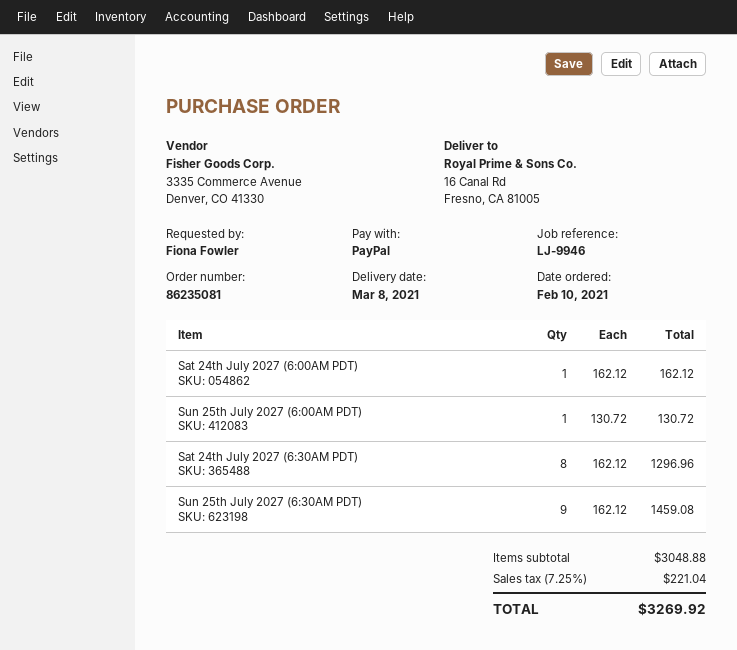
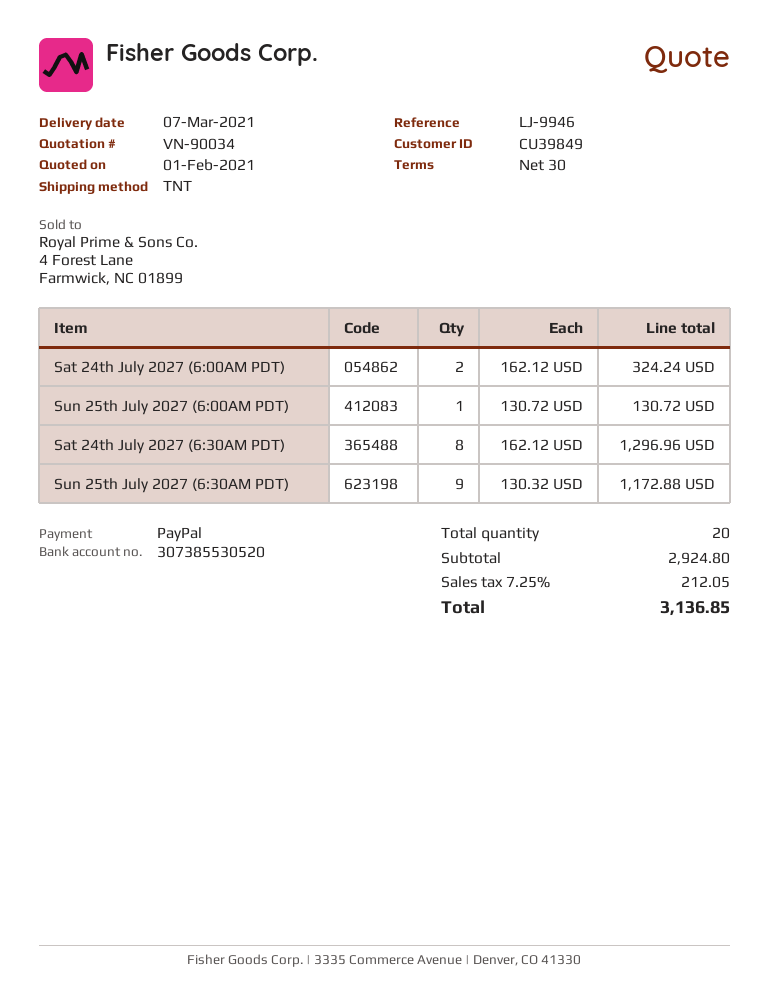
delivery date: 2021-03-08 -> 2021-03-07
Sat 24th July 2027 (6:00AM PDT): 1 x 162.12 = 162.12 -> 2 x 162.12 = 324.24
Sun 25th July 2027 (6:30AM PDT): 9 x 162.12 = 1459.08 -> 9 x 130.32 = 1172.88
subtotal: 3048.88 -> 2924.80
tax: 7.25% = 221.04 -> 7.25% = 212.05
total: 3269.92 -> 3136.85

